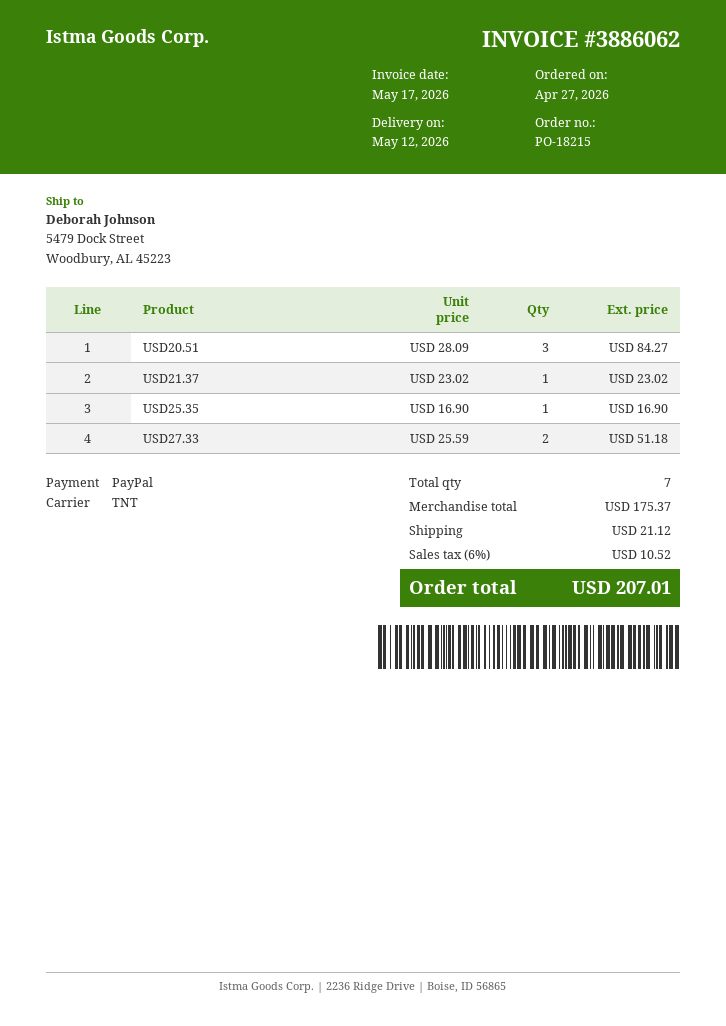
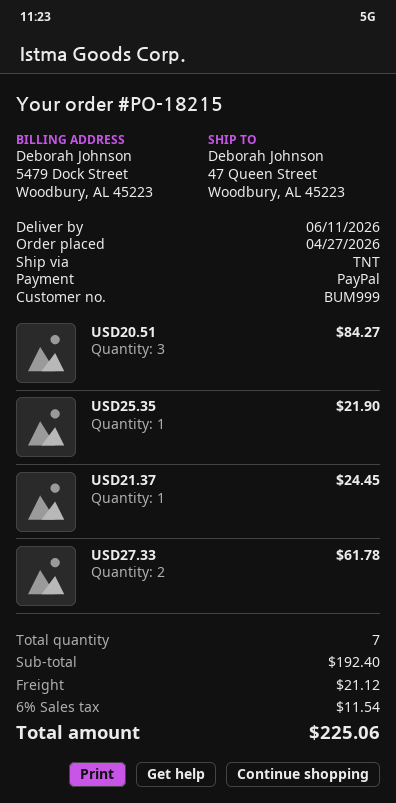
delivery date: 2026-05-12 -> 2026-06-11
ship to: 5479 Dock Street, Woodbury, AL 45223 -> 47 Queen Street, Woodbury, AL 45223
USD21.37: 1 for 23.02 -> 1 for 24.45
USD25.35: 1 for 16.90 -> 1 for 21.90
USD27.33: 2 for 51.18 -> 2 for 61.78
subtotal: 175.37 -> 192.40
tax: 6% = 10.52 -> 6% = 11.54
total: 207.01 -> 225.06

